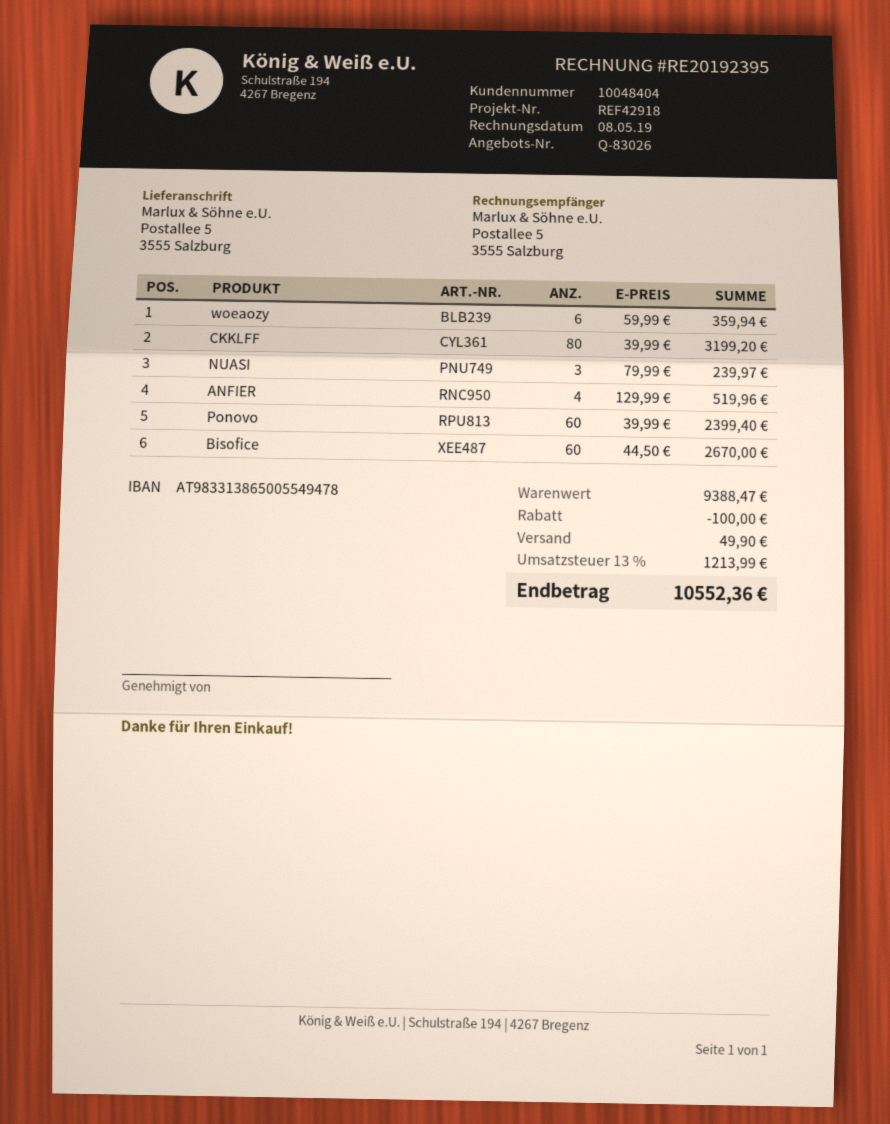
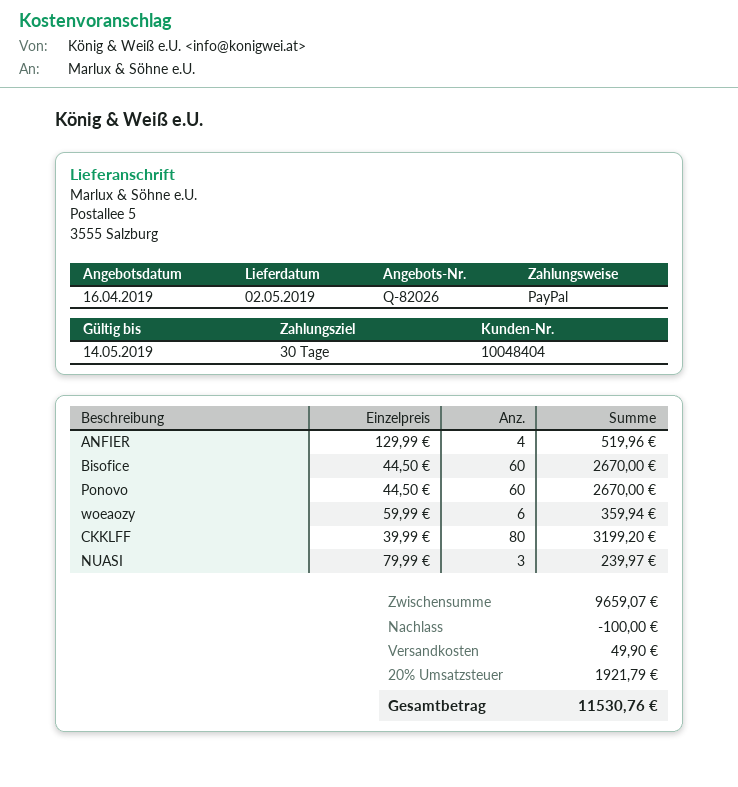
quote number: Q-83026 -> Q-82026
Ponovo: 60 x 39.99 = 2399.40 -> 60 x 44.50 = 2670.00
subtotal: 9388.47 -> 9659.07
tax: 13% = 1213.99 -> 20% = 1921.79
total: 10552.36 -> 11530.76

